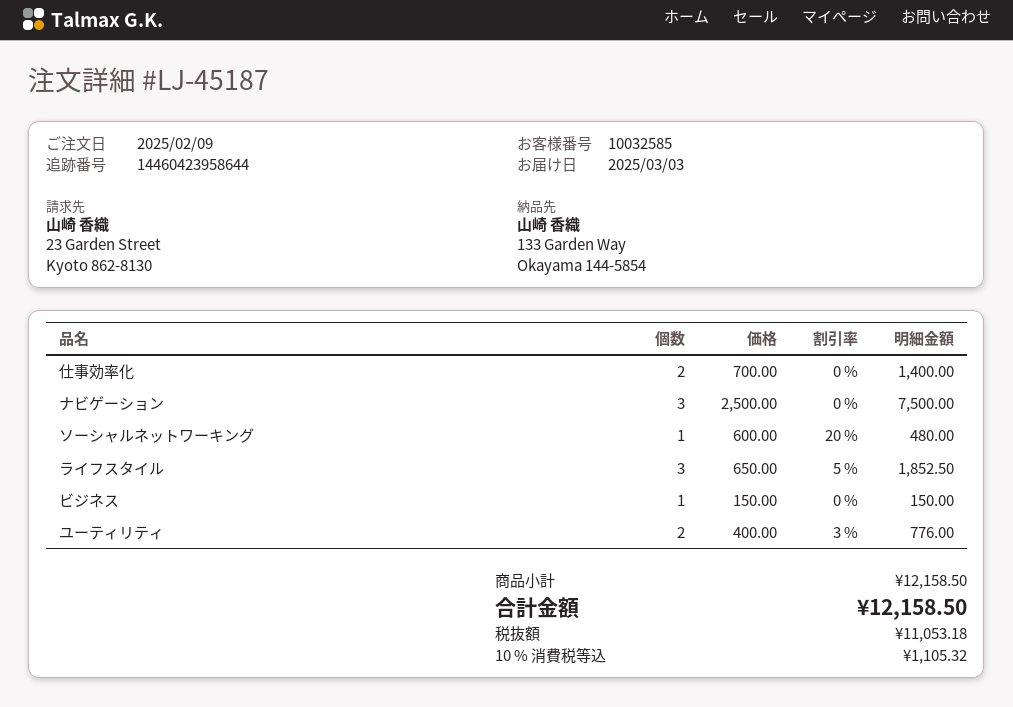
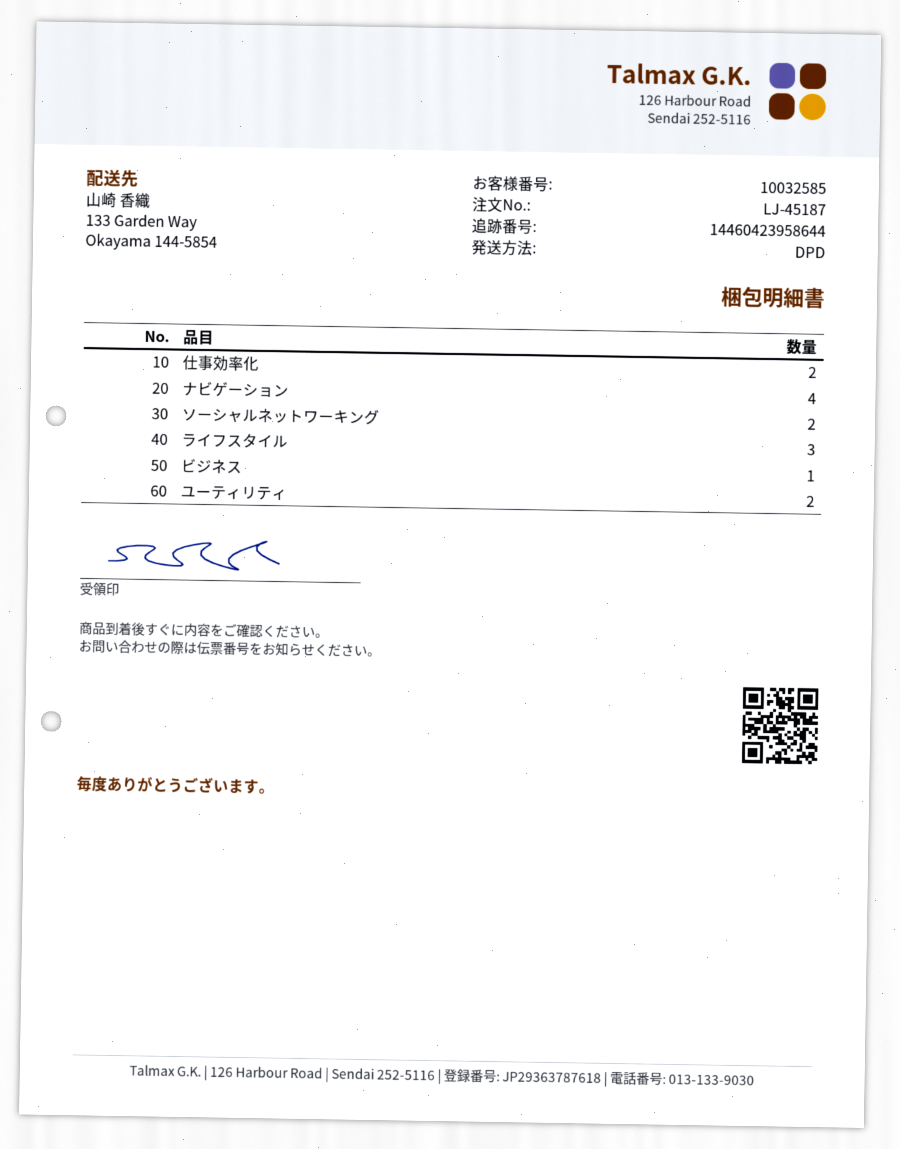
ナビゲーション: 3 -> 4
ソーシャルネットワーキング: 1 -> 2

